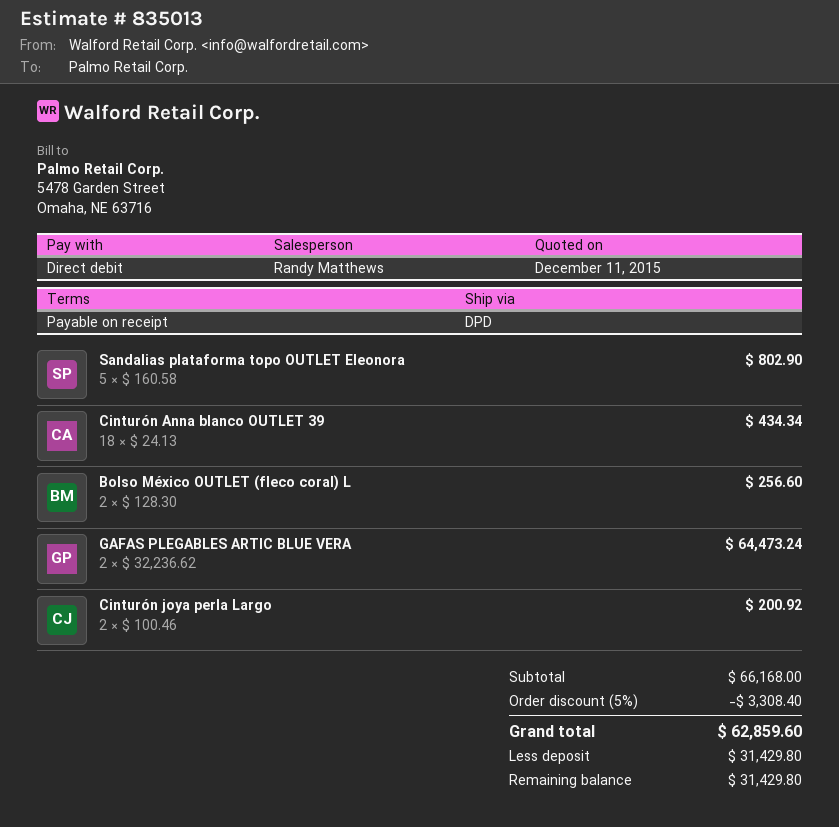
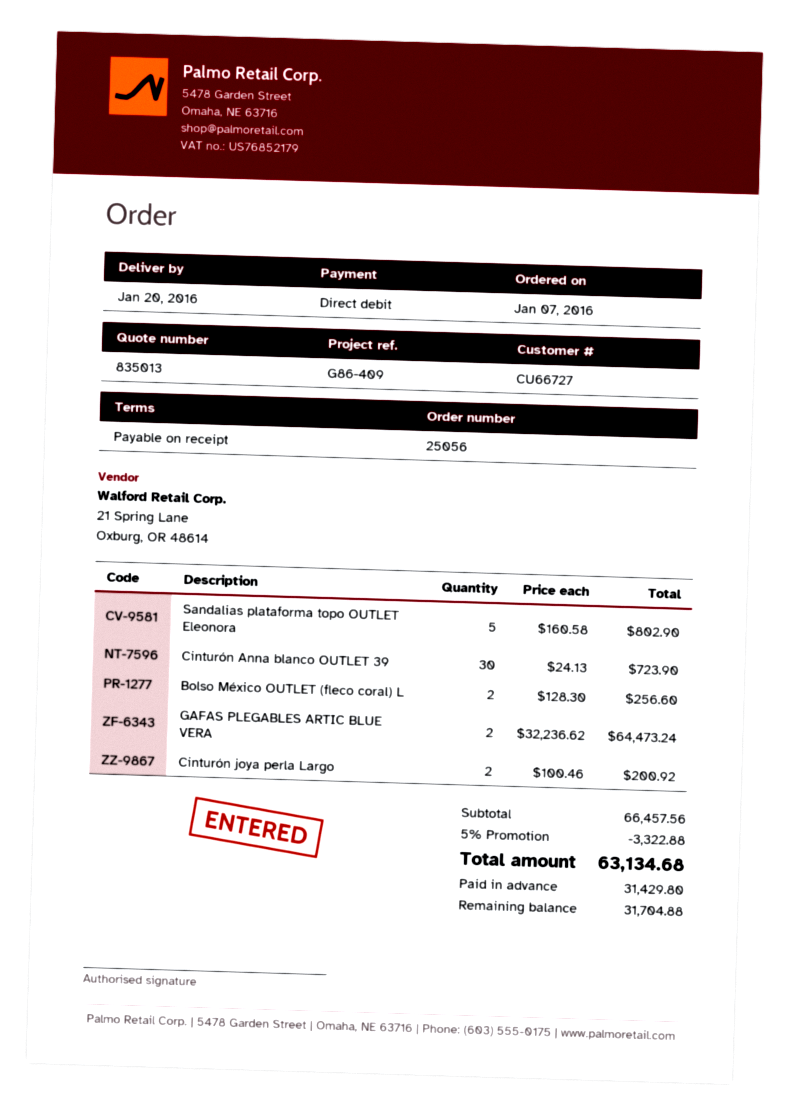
Cinturón Anna blanco OUTLET 39: 18 x 24.13 = 434.34 -> 30 x 24.13 = 723.90
subtotal: 66168.00 -> 66457.56
discount: 5% = 3308.40 -> 5% = 3322.88
total: 62859.60 -> 63134.68
balance: 31429.80 -> 31704.88

